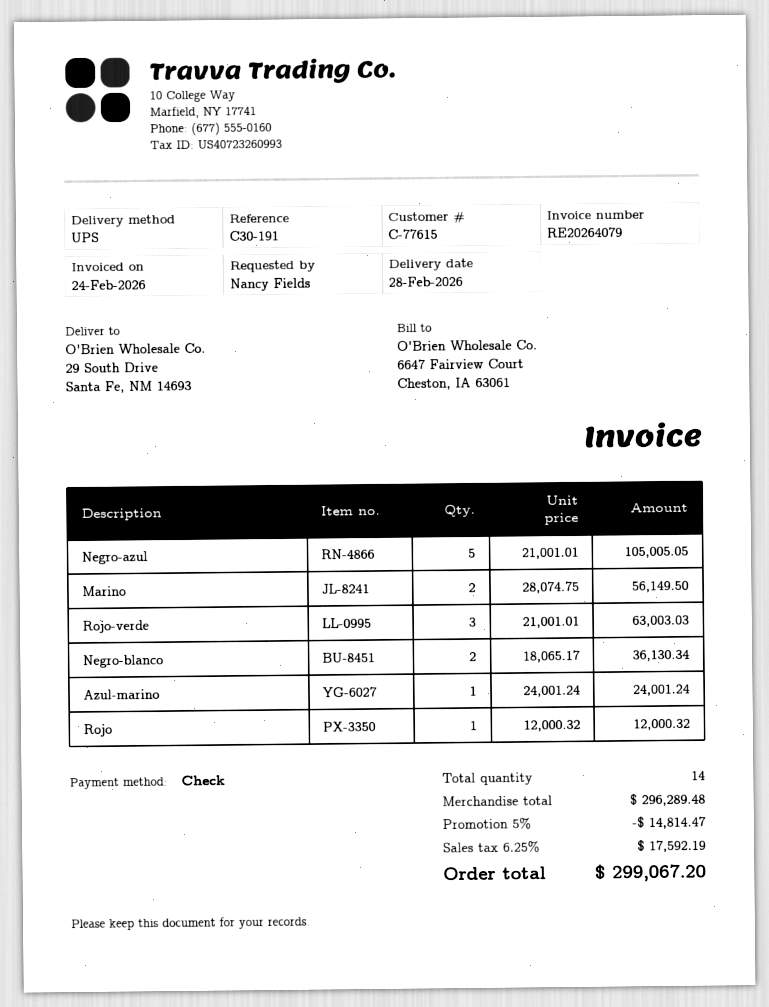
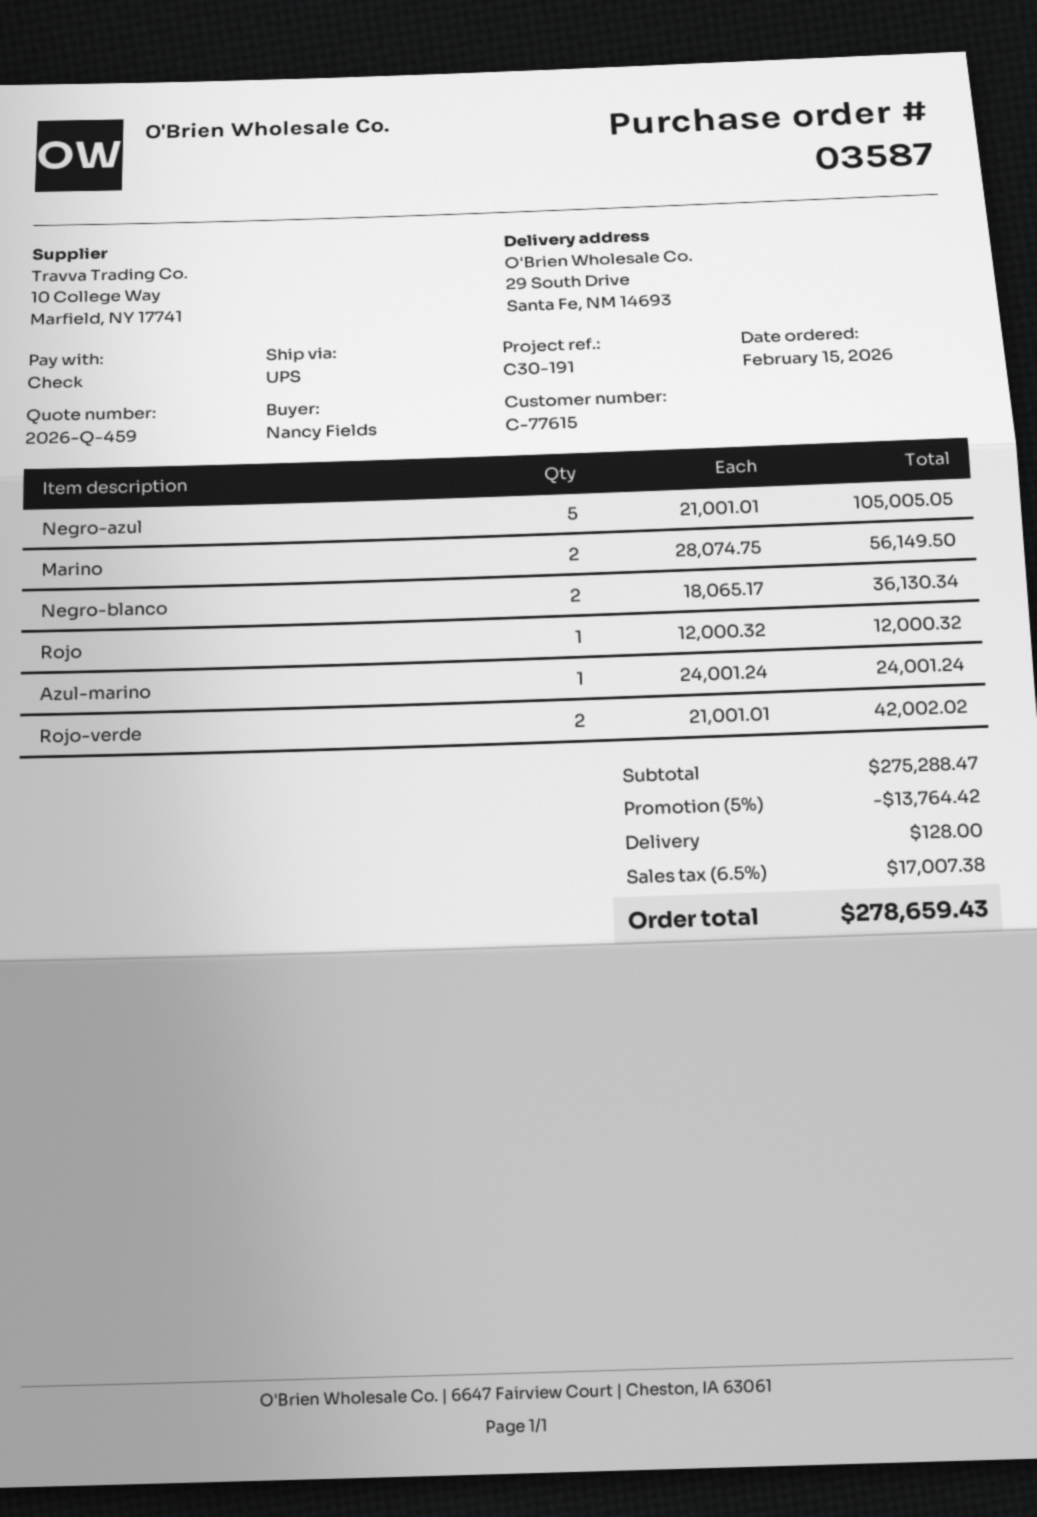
Rojo-verde: 3 x 21001.01 = 63003.03 -> 2 x 21001.01 = 42002.02
subtotal: 296289.48 -> 275288.47
discount: 5% = 14814.47 -> 5% = 13764.42
shipping: none -> 128.00
tax: 6.25% = 17592.19 -> 6.5% = 17007.38
total: 299067.20 -> 278659.43

